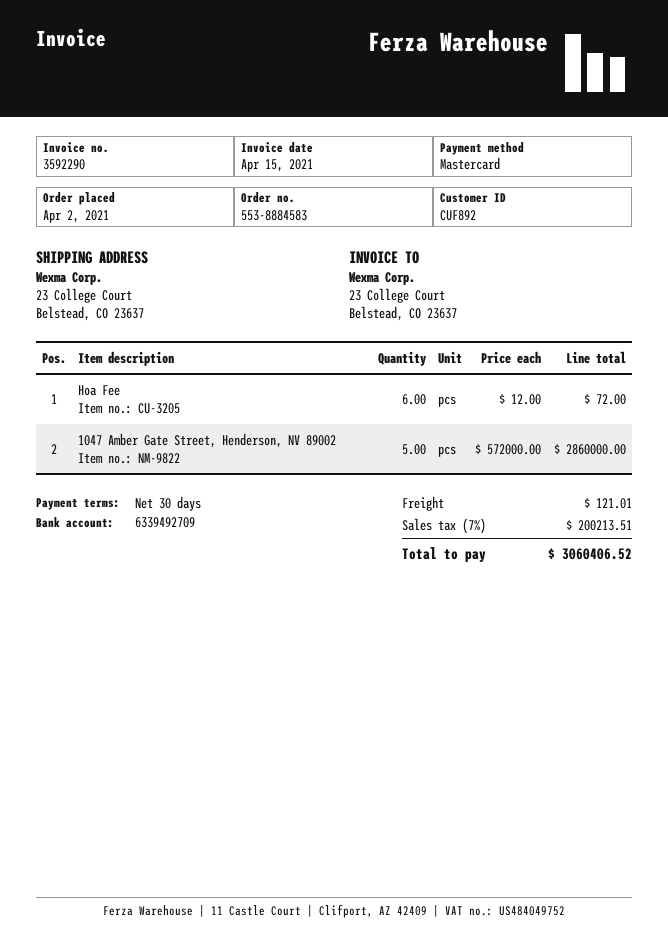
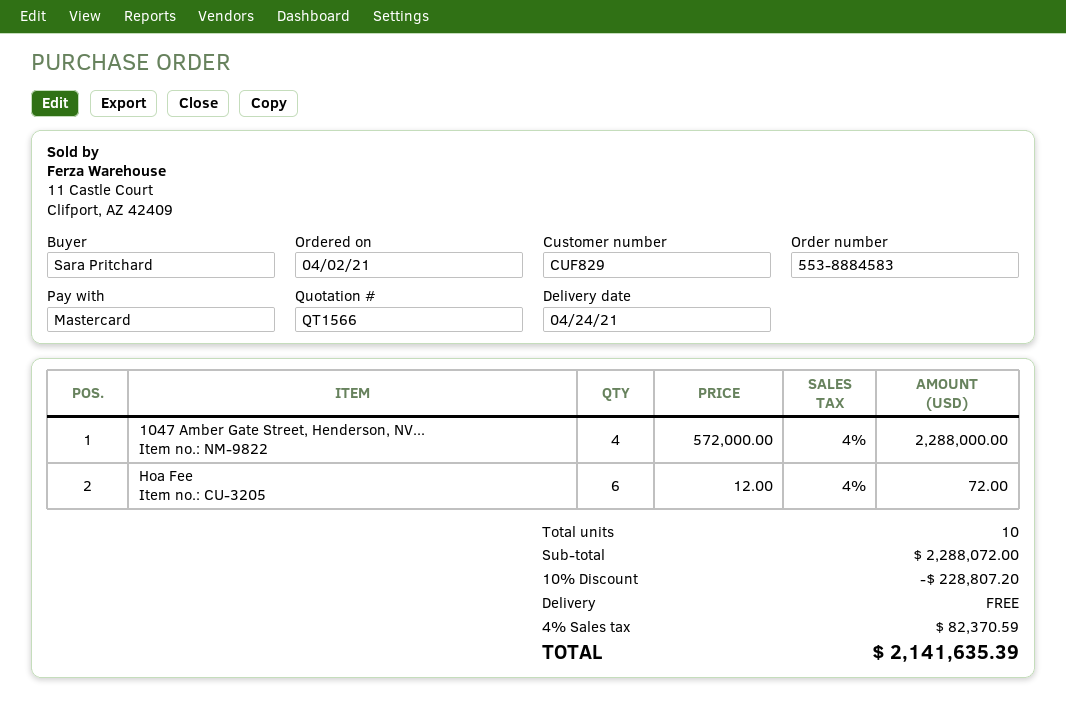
customer number: CUF892 -> CUF829
1047 Amber Gate Street, Henderson, NV 89002: 5 x 572000.00 = 2860000.00 -> 4 x 572000.00 = 2288000.00
discount: none -> 10% = 228807.20
shipping: 121.01 -> 0.00
tax: 7% = 200213.51 -> 4% = 82370.59
total: 3060406.52 -> 2141635.39

